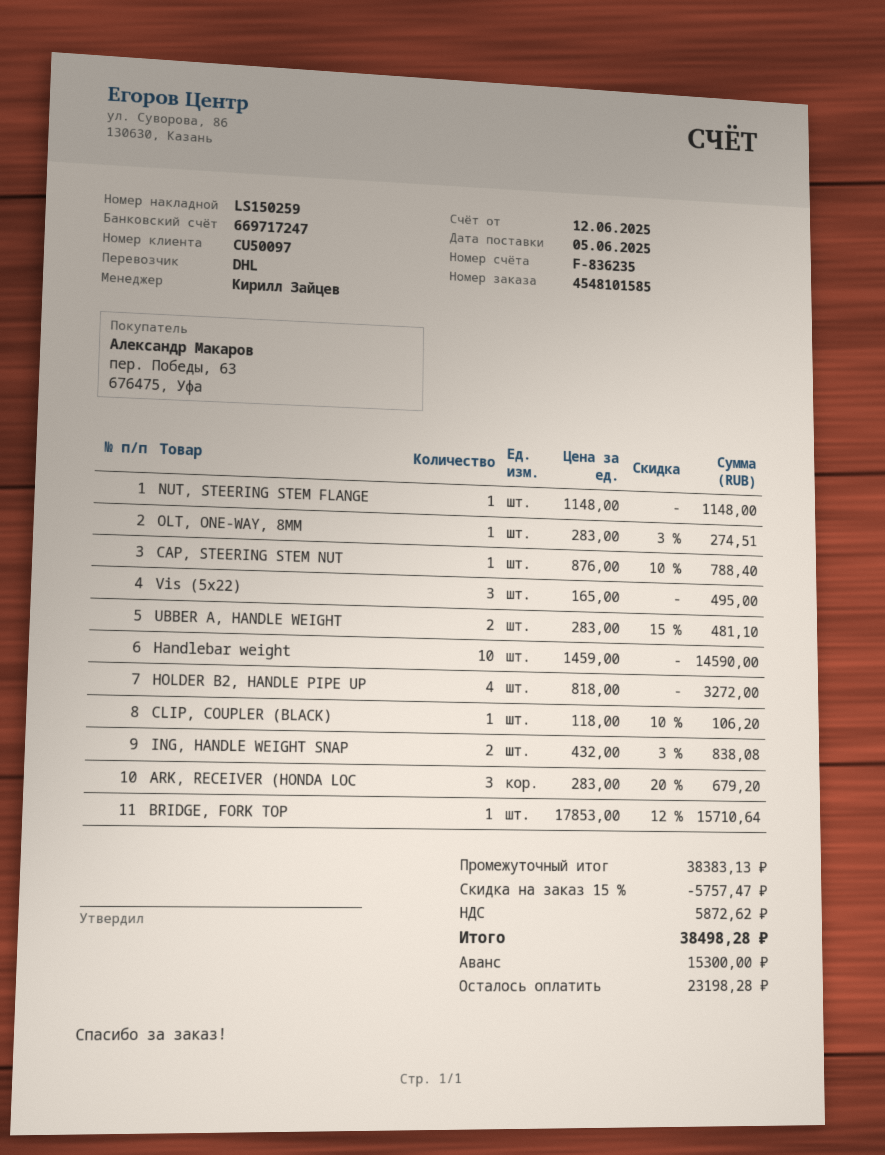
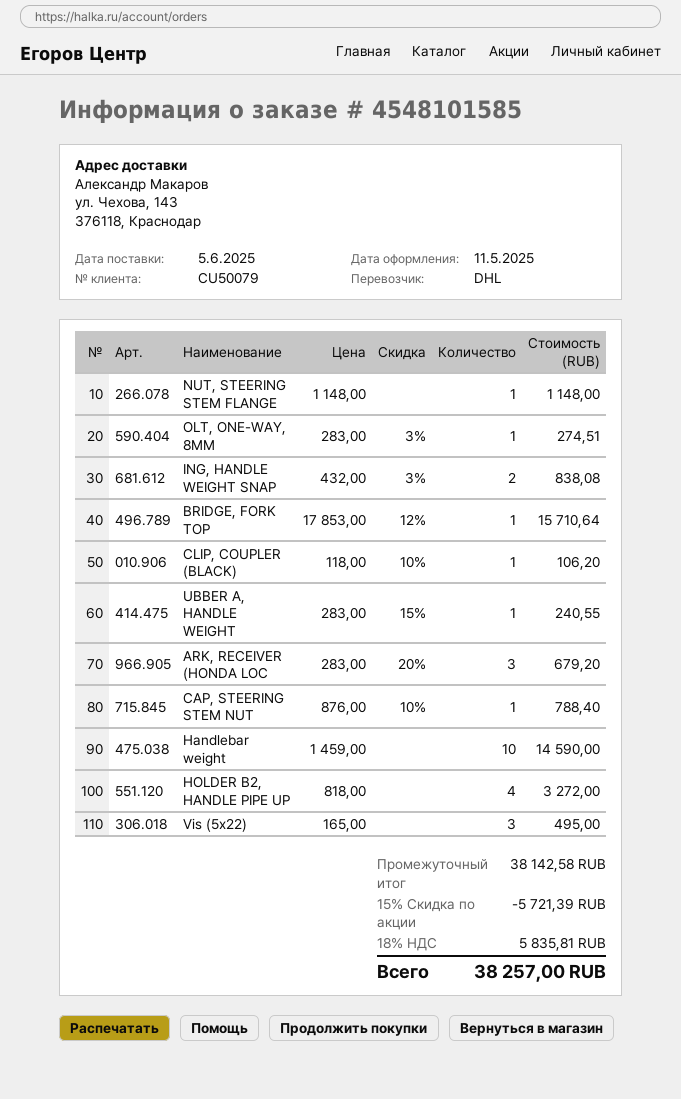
customer number: CU50097 -> CU50079
UBBER A, HANDLE WEIGHT: 2 x 283.00 - 15% = 481.10 -> 1 x 283.00 - 15% = 240.55
subtotal: 38383.13 -> 38142.58
discount: 15% = 5757.47 -> 15% = 5721.39
tax: 5872.62 -> 5835.81
total: 38498.28 -> 38257.00

